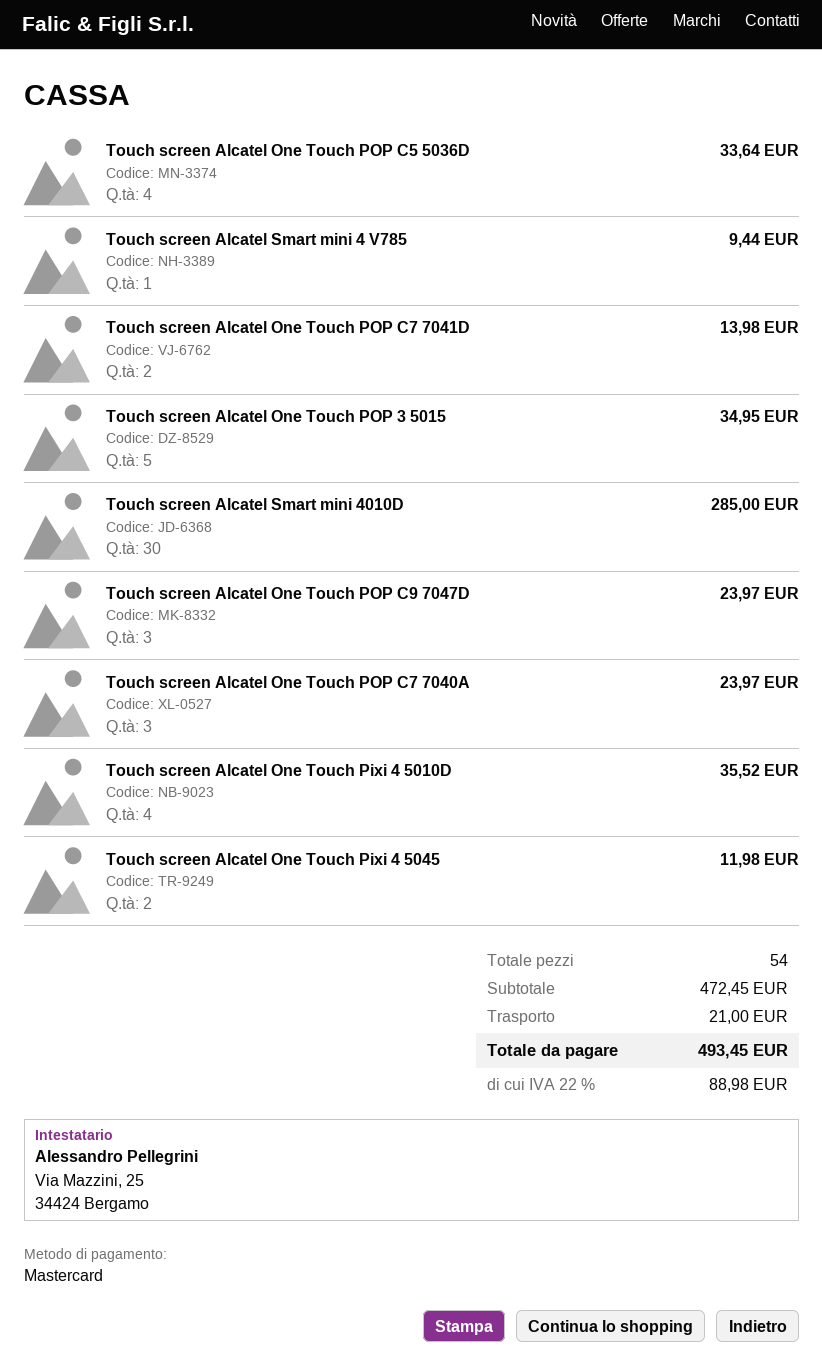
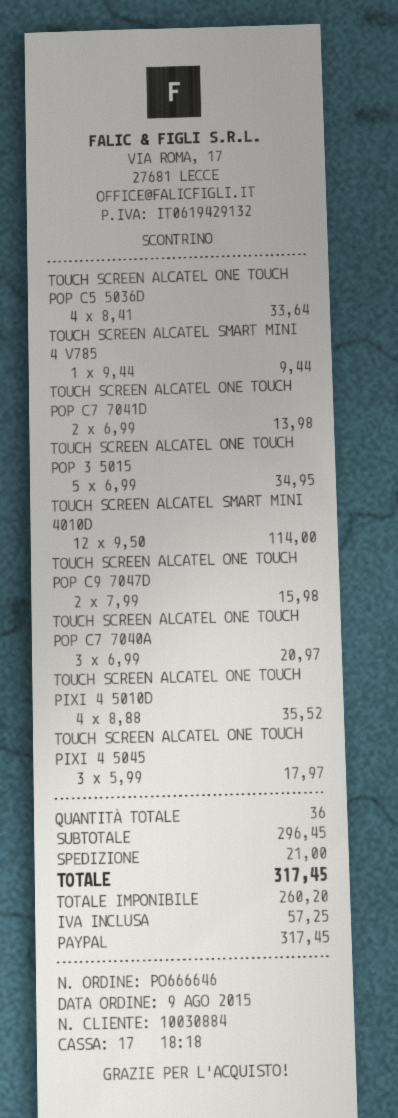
payment method: Mastercard -> PayPal
Touch screen Alcatel Smart mini 4010D: 30 for 285.00 -> 12 for 114.00
Touch screen Alcatel One Touch POP C9 7047D: 3 for 23.97 -> 2 for 15.98
Touch screen Alcatel One Touch POP C7 7040A: 3 for 23.97 -> 3 for 20.97
Touch screen Alcatel One Touch Pixi 4 5045: 2 for 11.98 -> 3 for 17.97
total quantity: 54 -> 36
subtotal: 472.45 -> 296.45
tax: 88.98 -> 57.25
total: 493.45 -> 317.45

